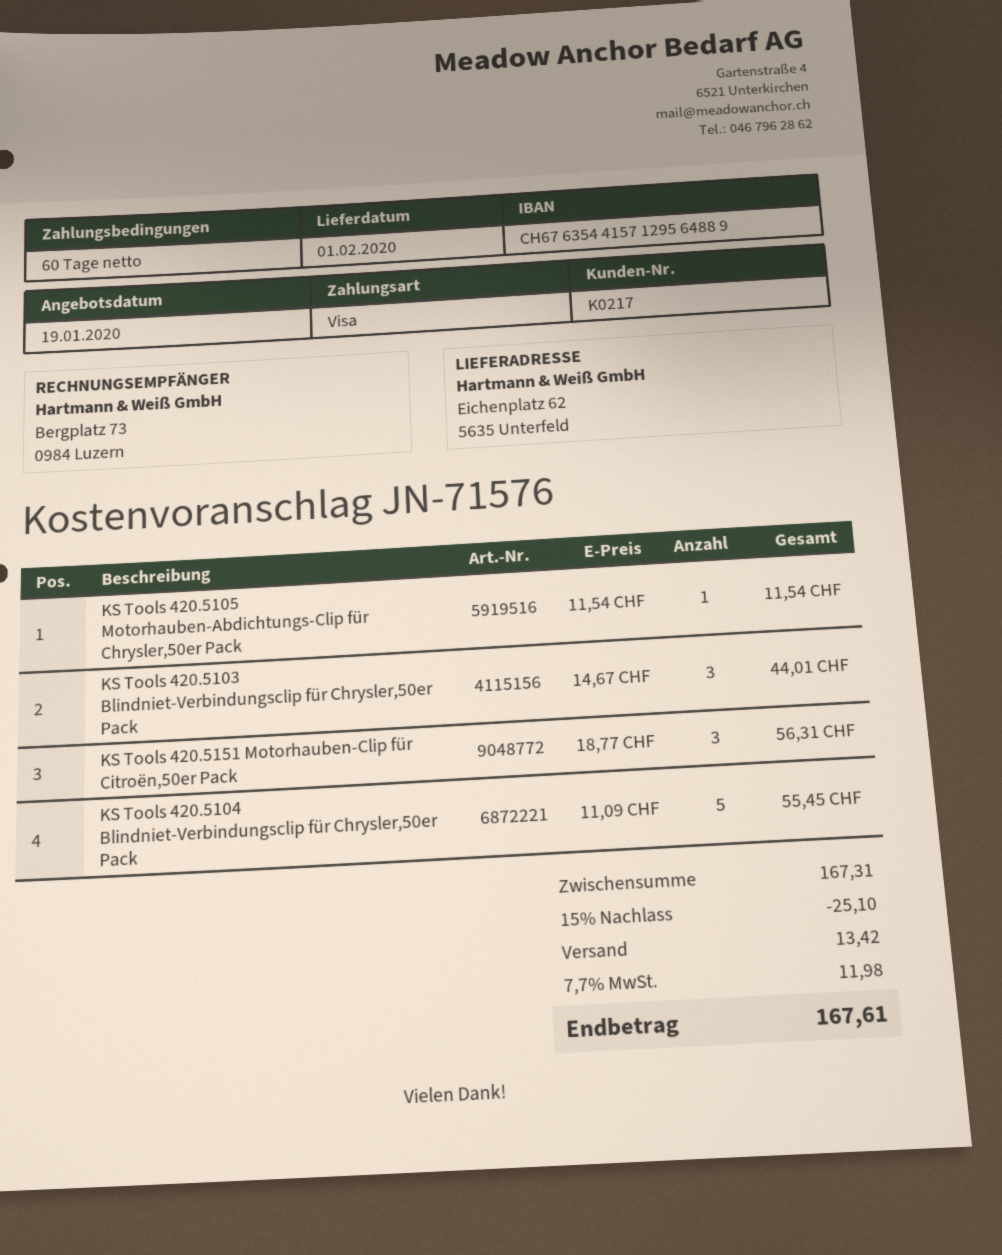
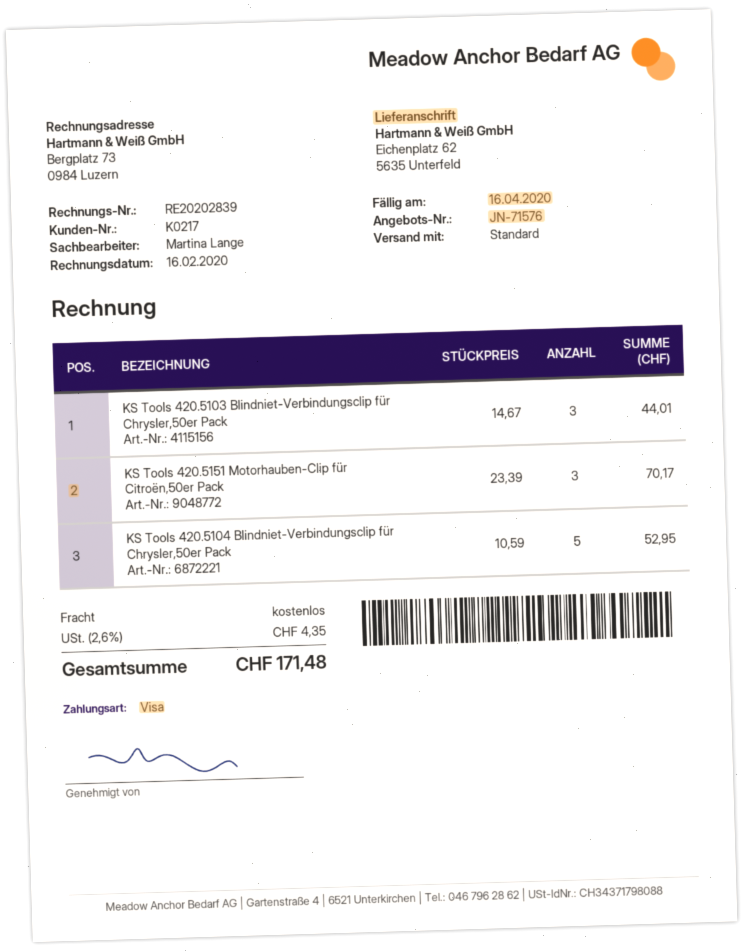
KS Tools 420.5105 Motorhauben-Abdichtungs-Clip für Chrysler,50er Pack: 1 x 11.54 = 11.54 -> none
KS Tools 420.5151 Motorhauben-Clip für Citroën,50er Pack: 3 x 18.77 = 56.31 -> 3 x 23.39 = 70.17
KS Tools 420.5104 Blindniet-Verbindungsclip für Chrysler,50er Pack: 5 x 11.09 = 55.45 -> 5 x 10.59 = 52.95
discount: 15% = 25.10 -> none
shipping: 13.42 -> 0.00
tax: 7.7% = 11.98 -> 2.6% = 4.35
total: 167.61 -> 171.48

